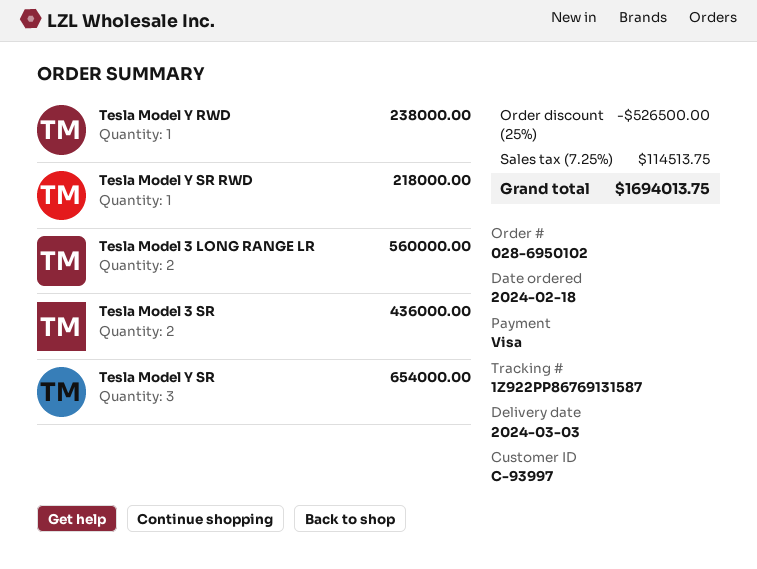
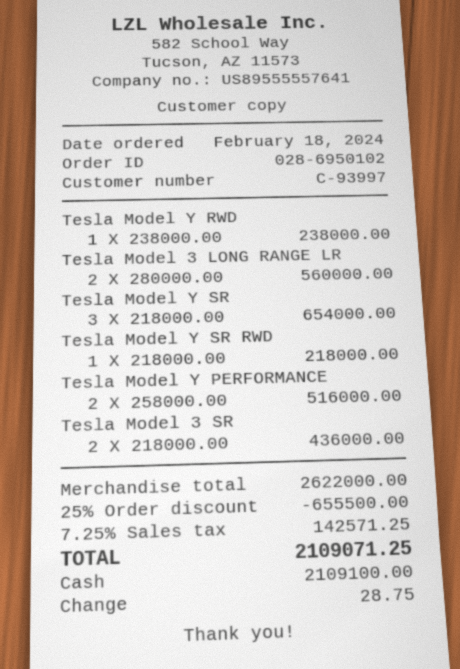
payment method: Visa -> cash
Tesla Model Y PERFORMANCE: none -> 2 for 516000.00
discount: 25% = 526500.00 -> 25% = 655500.00
tax: 7.25% = 114513.75 -> 7.25% = 142571.25
total: 1694013.75 -> 2109071.25

